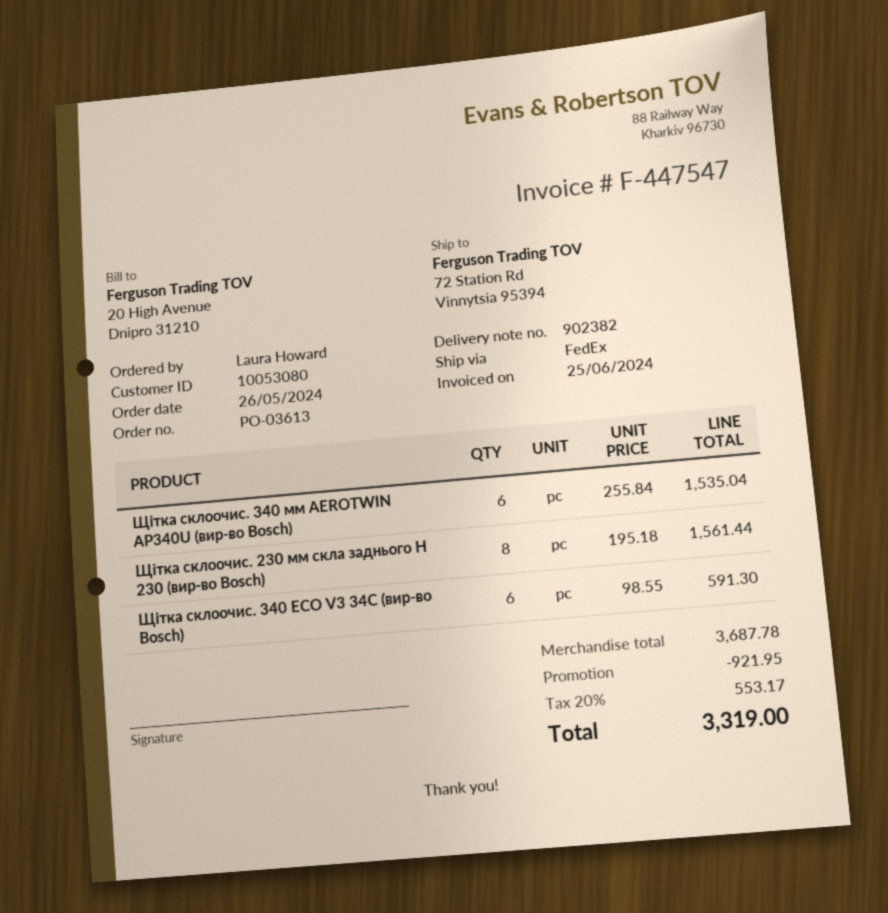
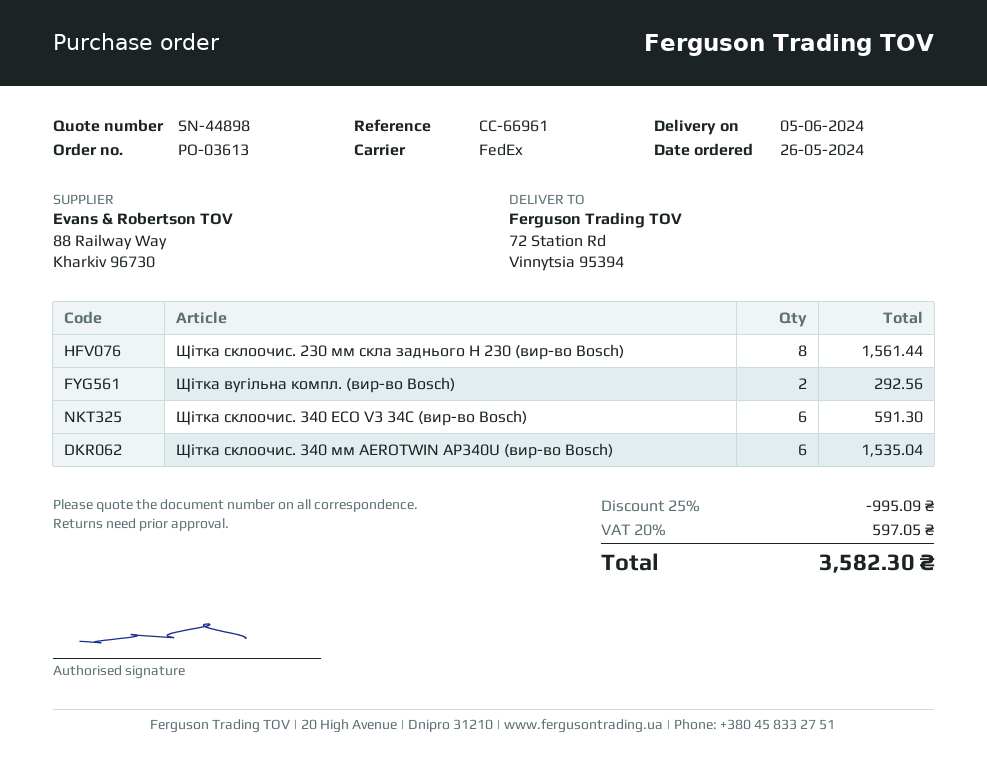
Щітка вугільна компл. (вир-во Bosch): none -> 2 for 292.56
discount: 921.95 -> 995.09
tax: 20% = 553.17 -> 20% = 597.05
total: 3319.00 -> 3582.30

